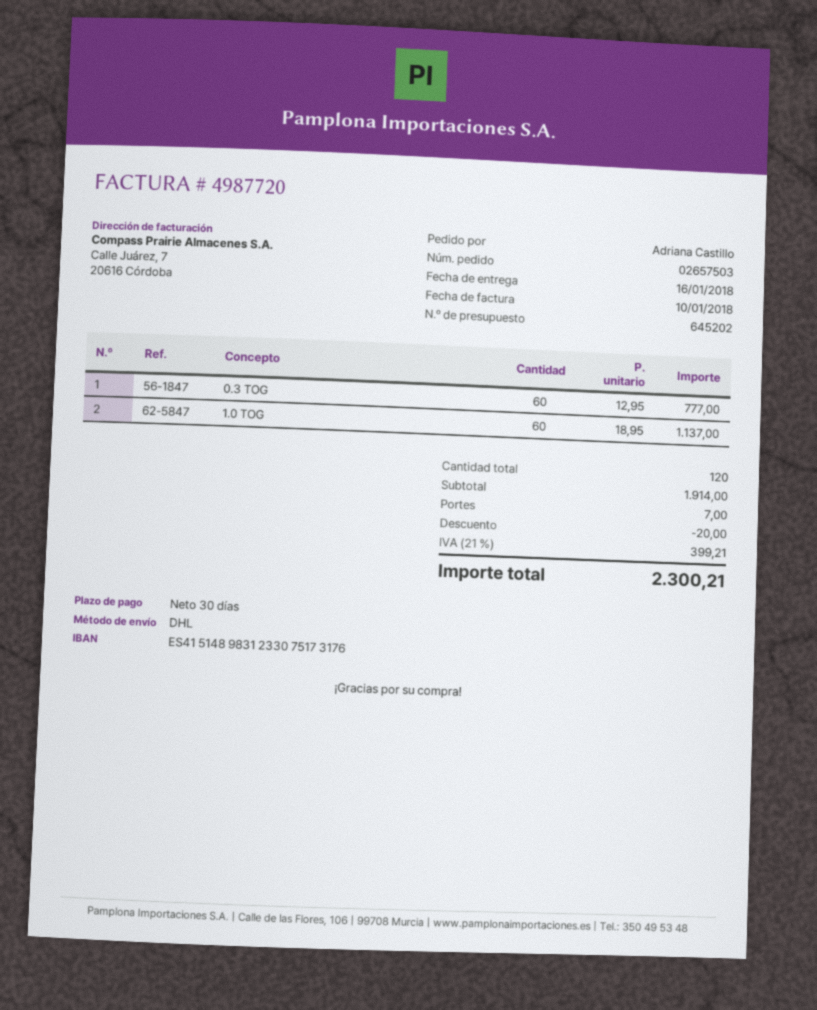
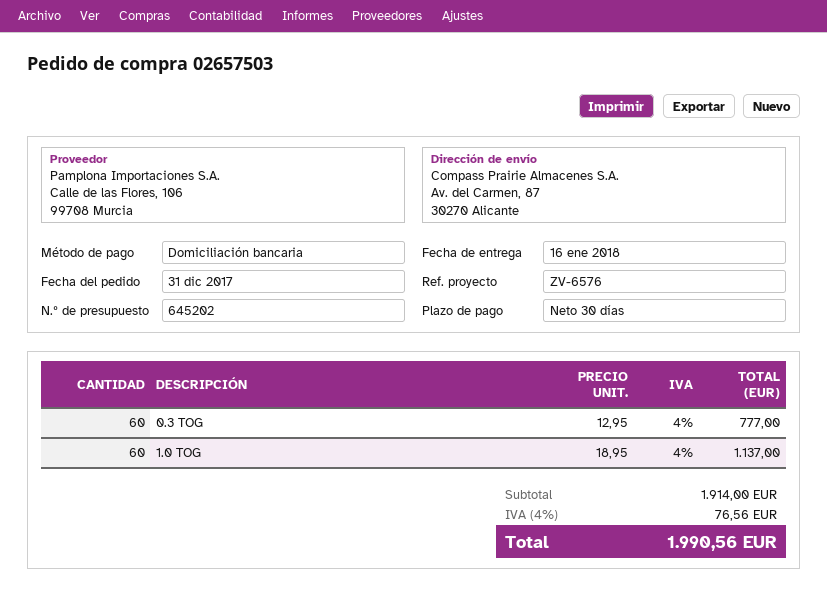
discount: 20.00 -> none
shipping: 7.00 -> none
tax: 21% = 399.21 -> 4% = 76.56
total: 2300.21 -> 1990.56

